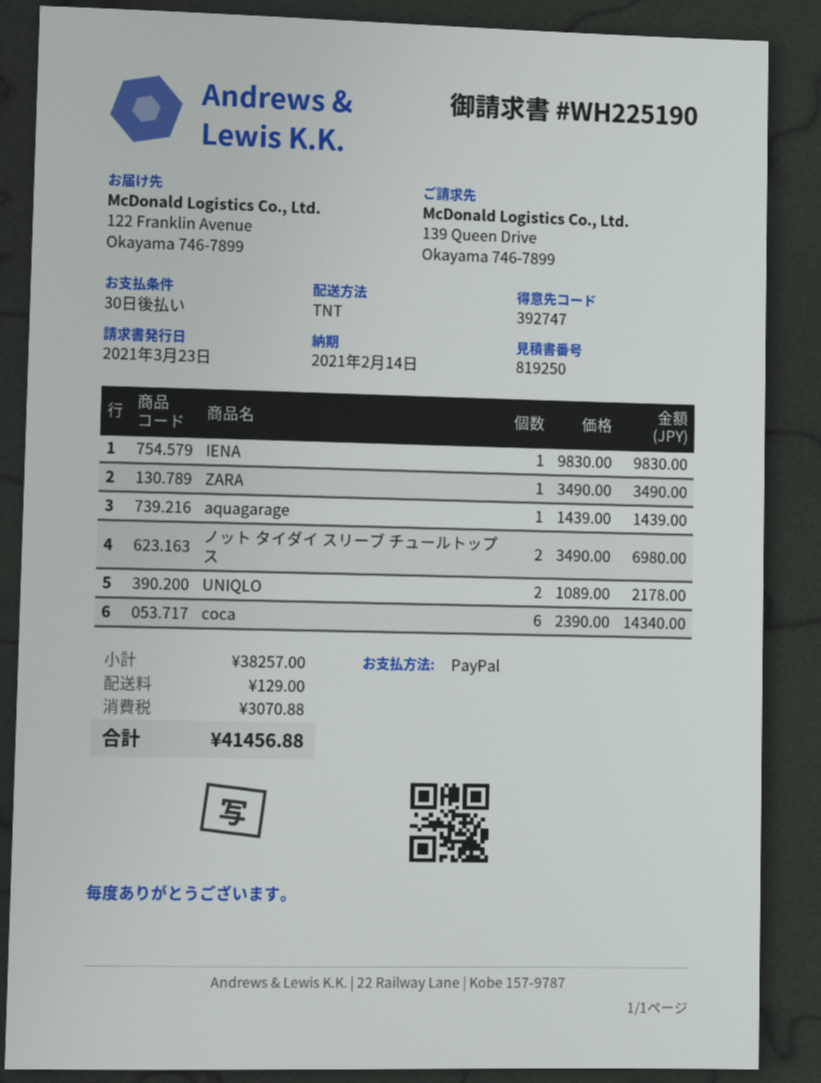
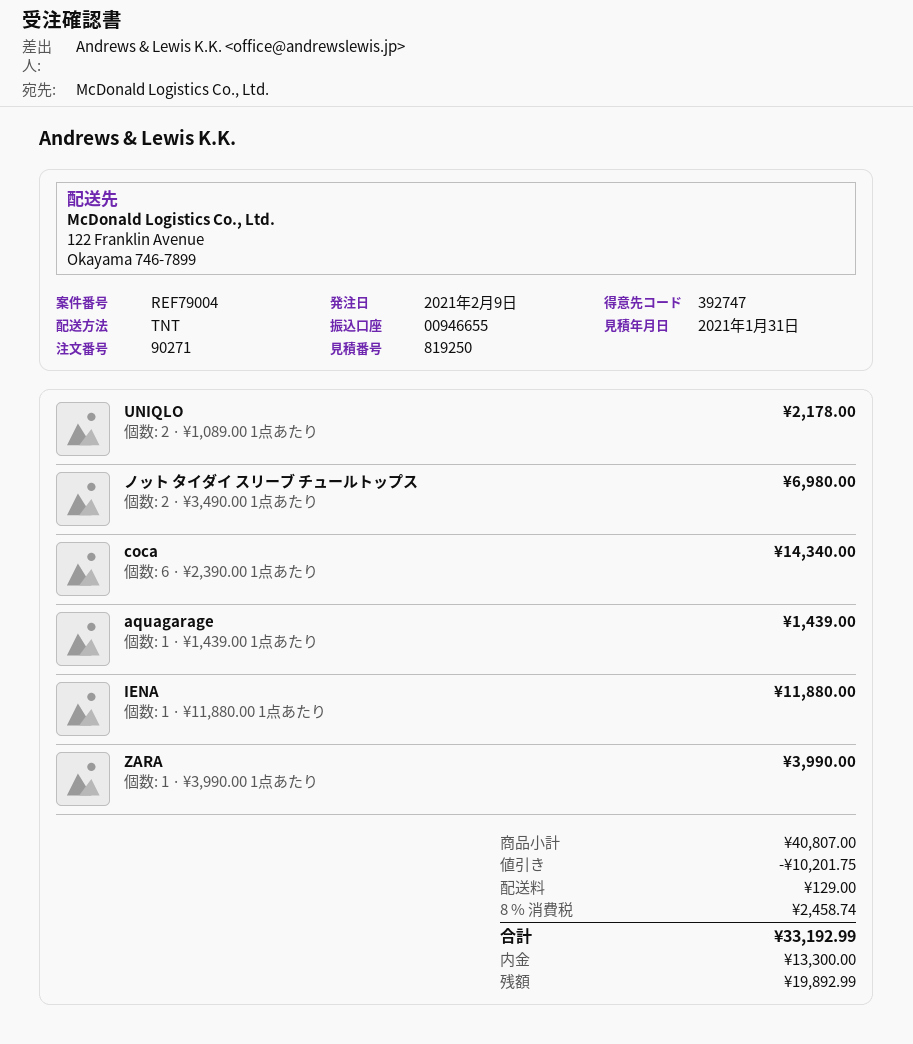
IENA: 1 x 9830.00 = 9830.00 -> 1 x 11880.00 = 11880.00
ZARA: 1 x 3490.00 = 3490.00 -> 1 x 3990.00 = 3990.00
subtotal: 38257.00 -> 40807.00
discount: none -> 10201.75
tax: 3070.88 -> 2458.74
total: 41456.88 -> 33192.99

